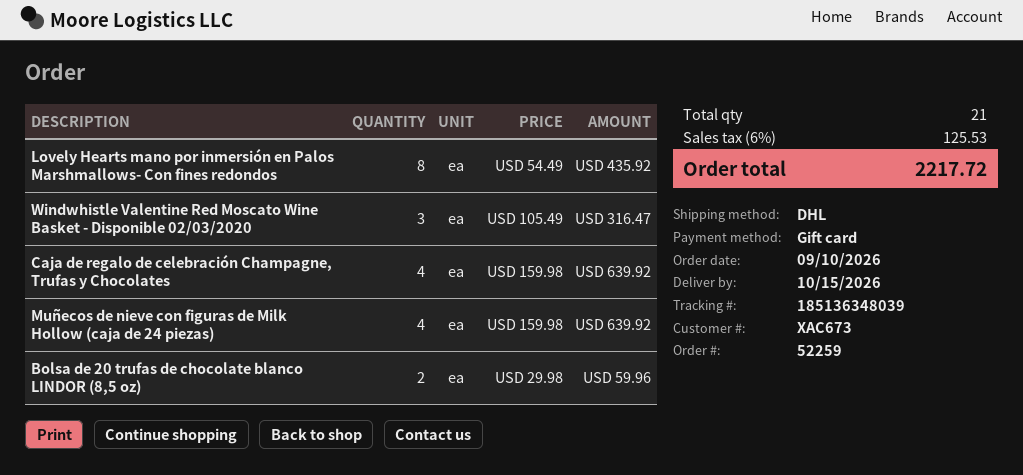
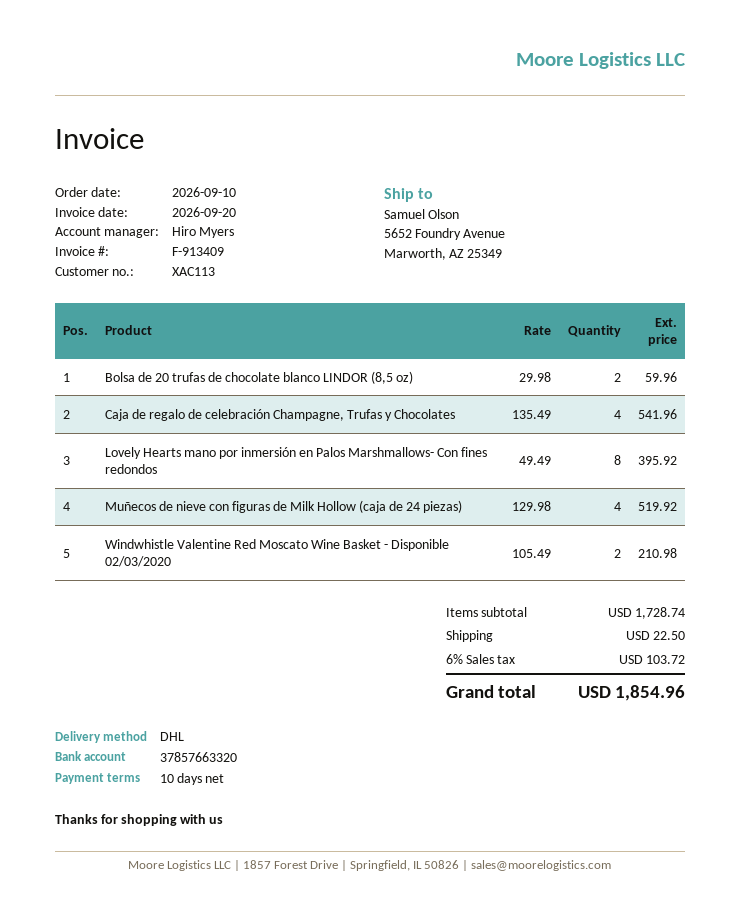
customer number: XAC673 -> XAC113
Lovely Hearts mano por inmersión en Palos Marshmallows- Con fines redondos: 8 x 54.49 = 435.92 -> 8 x 49.49 = 395.92
Windwhistle Valentine Red Moscato Wine Basket - Disponible 02/03/2020: 3 x 105.49 = 316.47 -> 2 x 105.49 = 210.98
Caja de regalo de celebración Champagne, Trufas y Chocolates: 4 x 159.98 = 639.92 -> 4 x 135.49 = 541.96
Muñecos de nieve con figuras de Milk Hollow (caja de 24 piezas): 4 x 159.98 = 639.92 -> 4 x 129.98 = 519.92
shipping: none -> 22.50
tax: 6% = 125.53 -> 6% = 103.72
total: 2217.72 -> 1854.96

